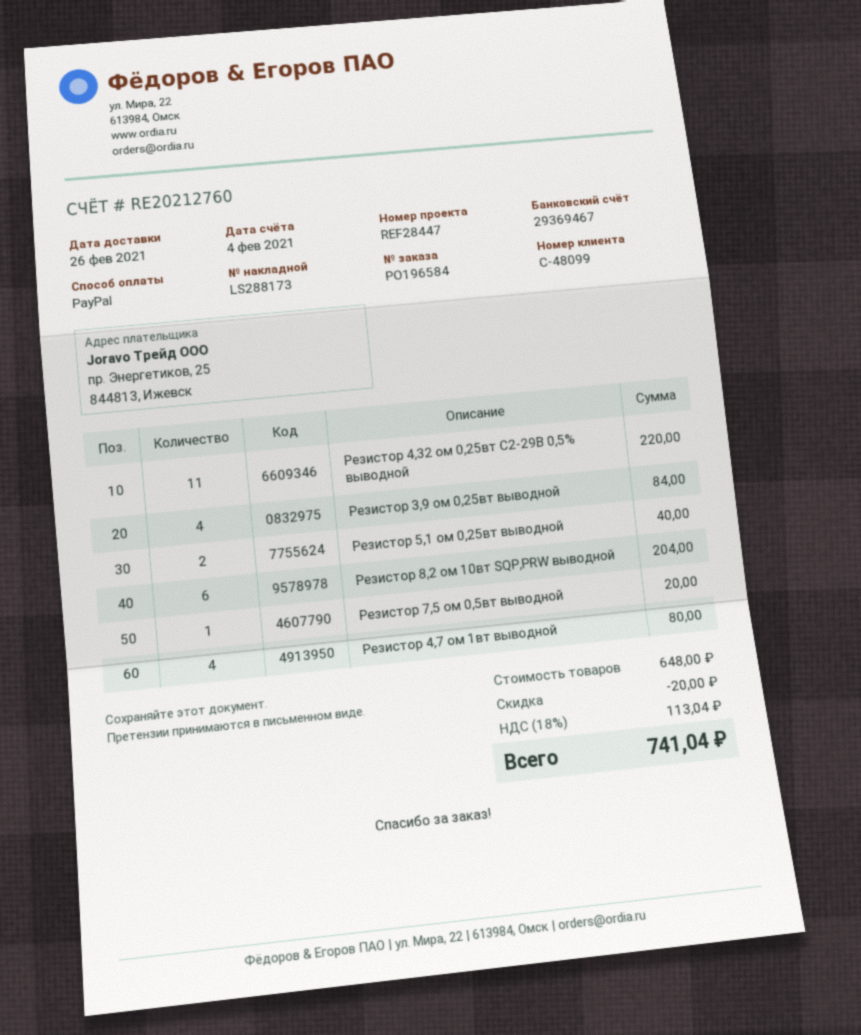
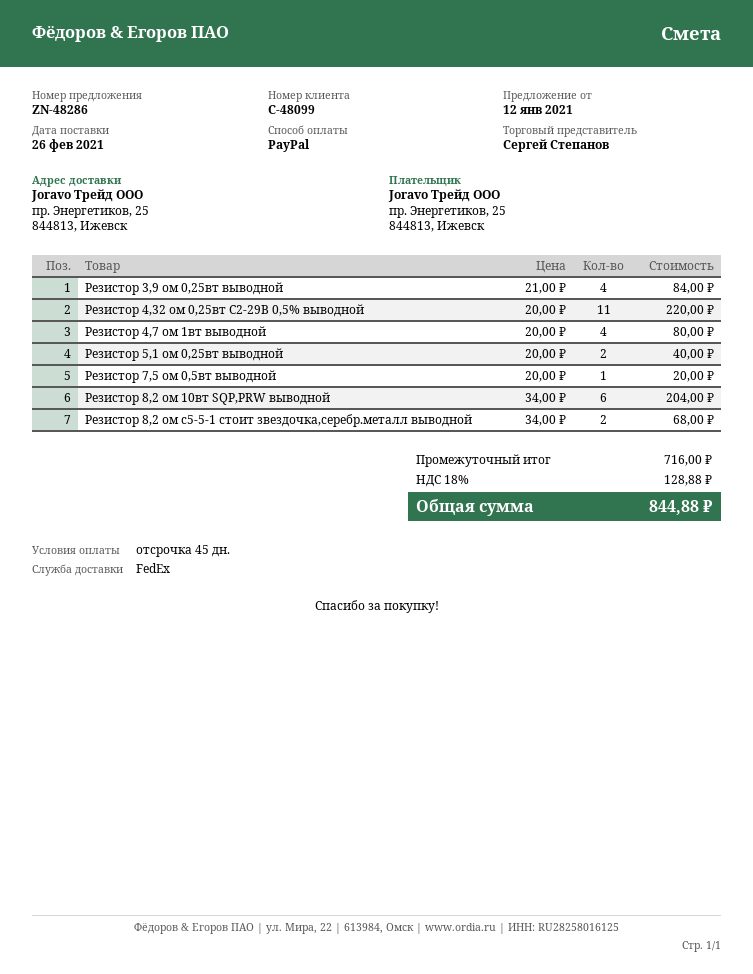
Резистор 8,2 ом с5-5-1 стоит звездочка,серебр.металл выводной: none -> 2 for 68.00
subtotal: 648.00 -> 716.00
discount: 20.00 -> none
tax: 18% = 113.04 -> 18% = 128.88
total: 741.04 -> 844.88

